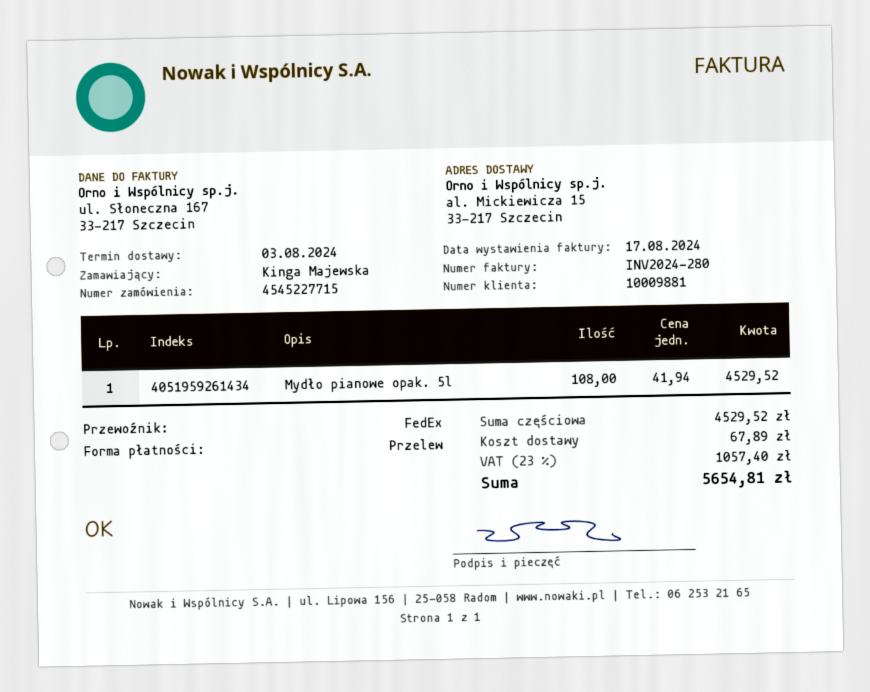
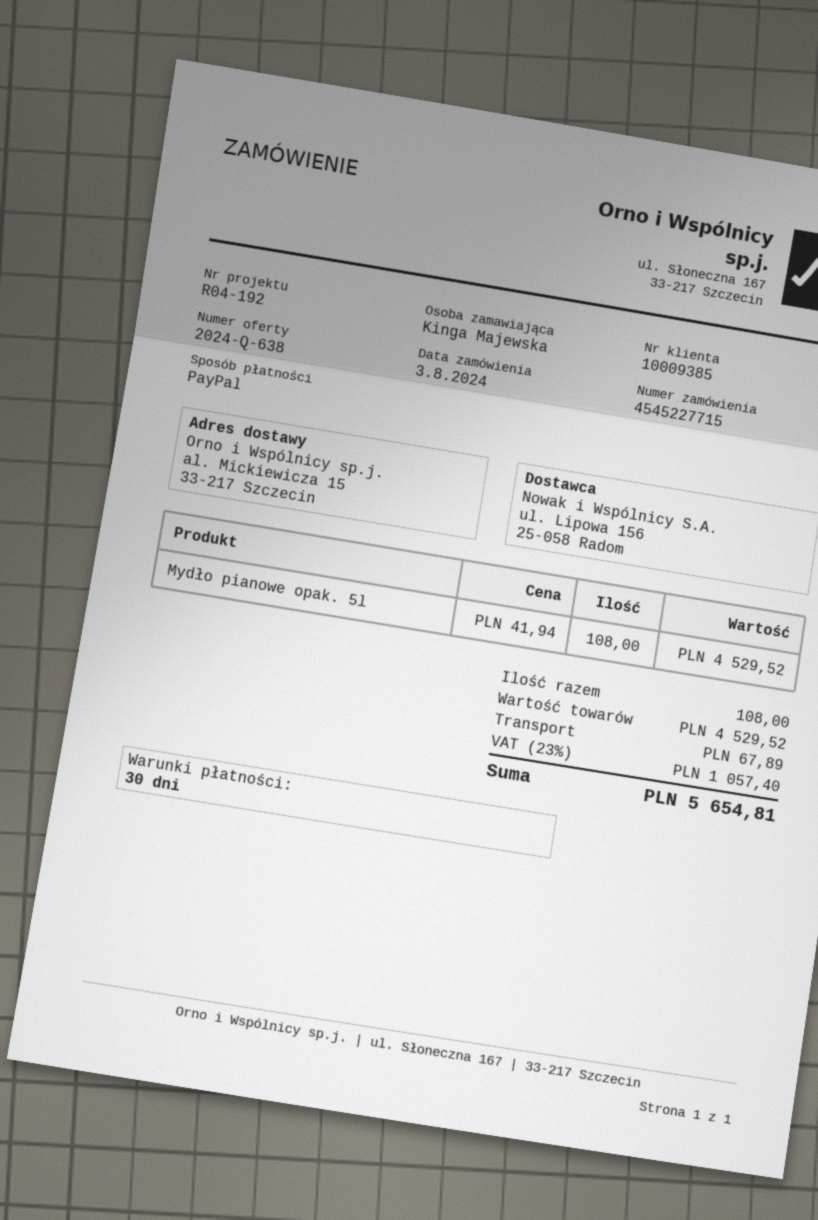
customer number: 10009881 -> 10009385
payment method: bank transfer -> PayPal

